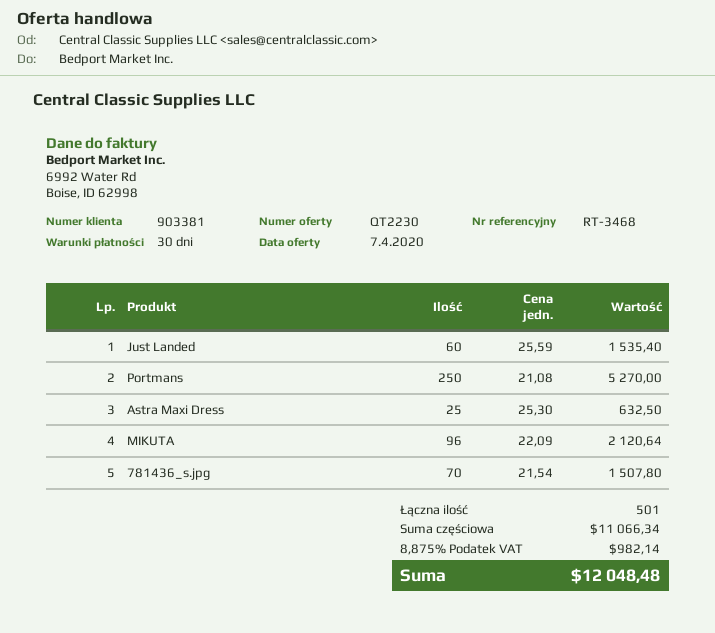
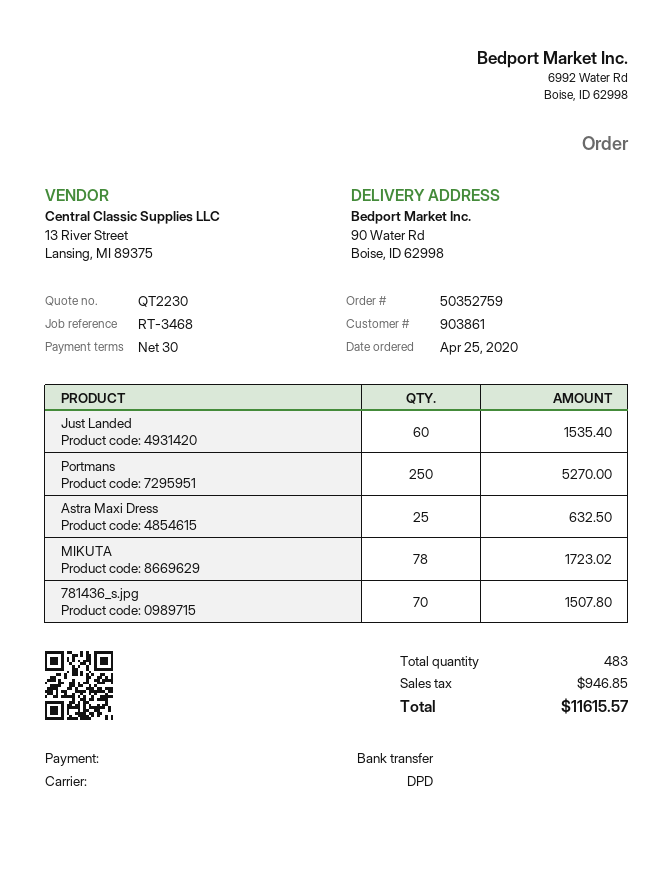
customer number: 903381 -> 903861
MIKUTA: 96 for 2120.64 -> 78 for 1723.02
total quantity: 501 -> 483
tax: 982.14 -> 946.85
total: 12048.48 -> 11615.57

